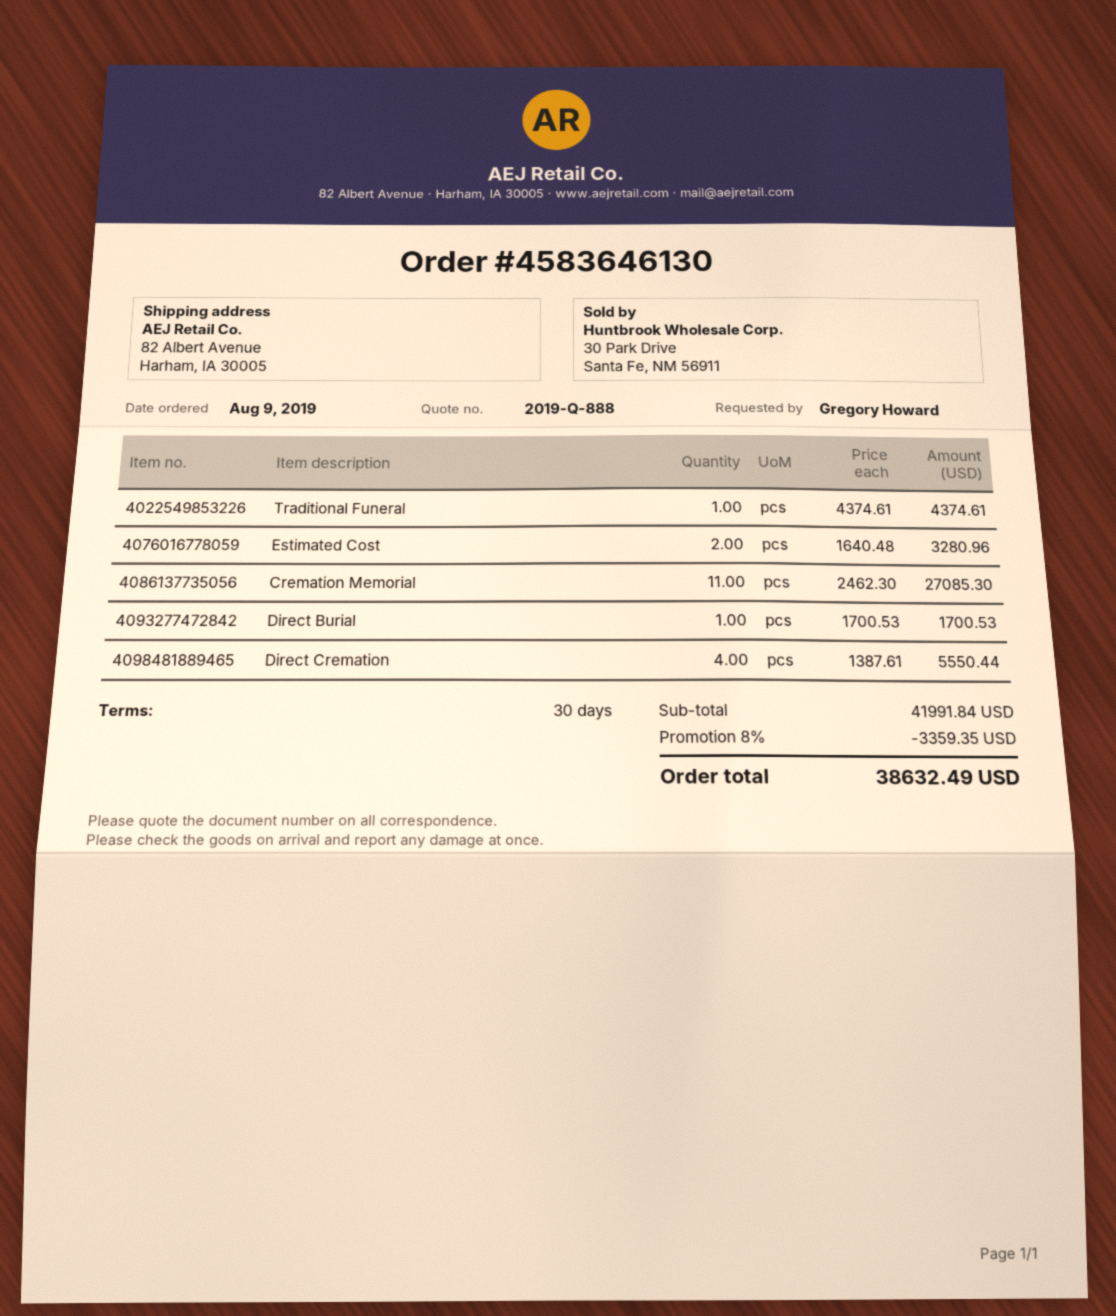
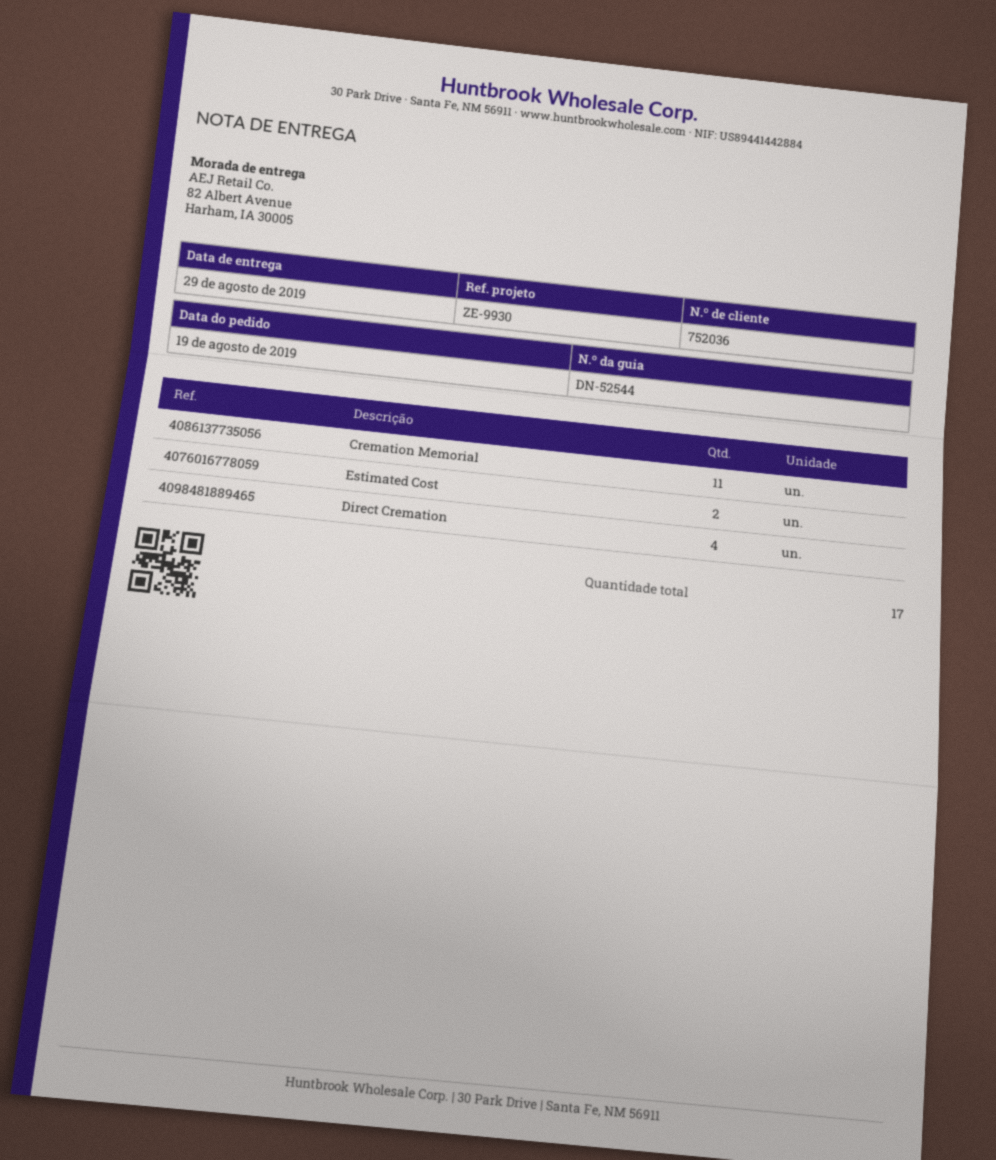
order date: 2019-08-09 -> 2019-08-19
Traditional Funeral: 1 -> none
Direct Burial: 1 -> none

